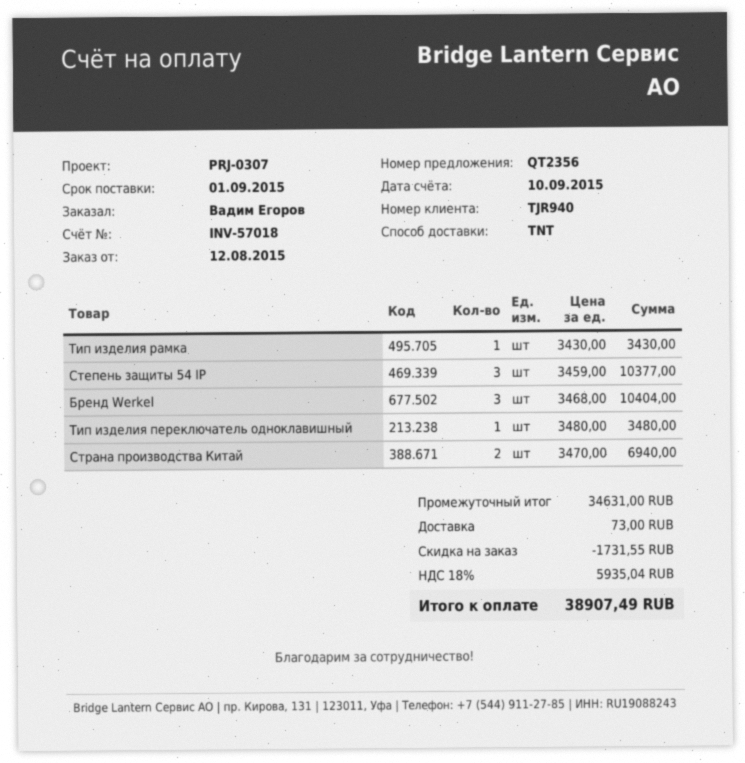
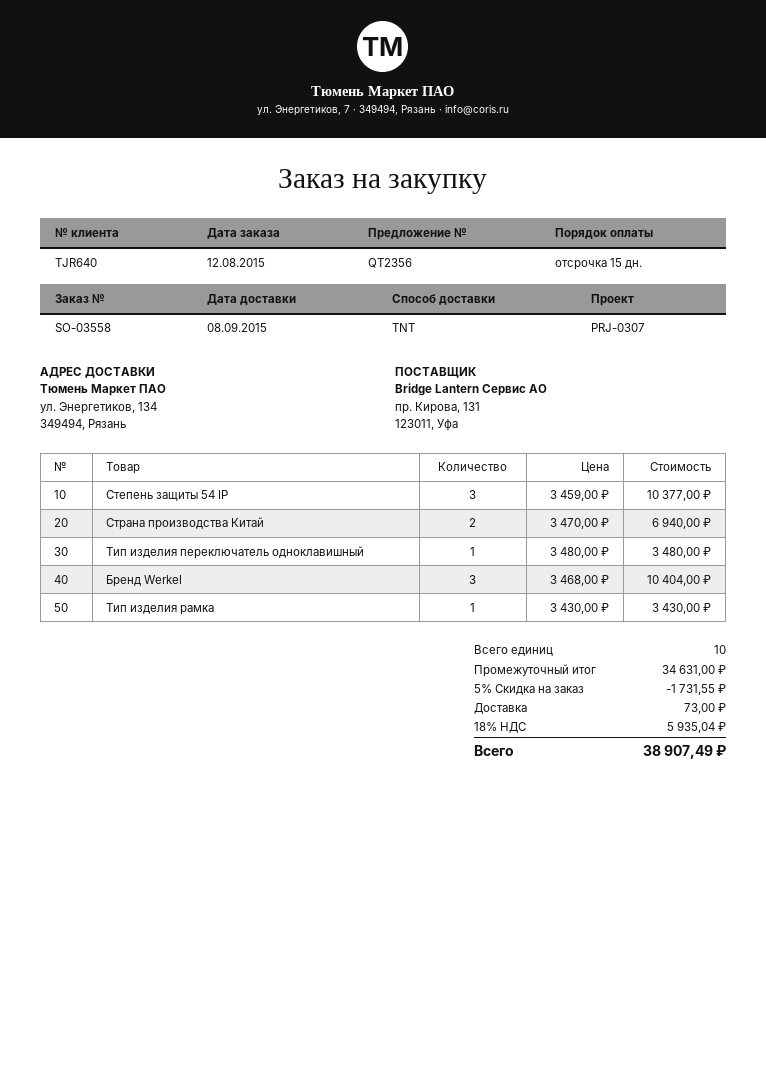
delivery date: 2015-09-01 -> 2015-09-08
customer number: TJR940 -> TJR640

